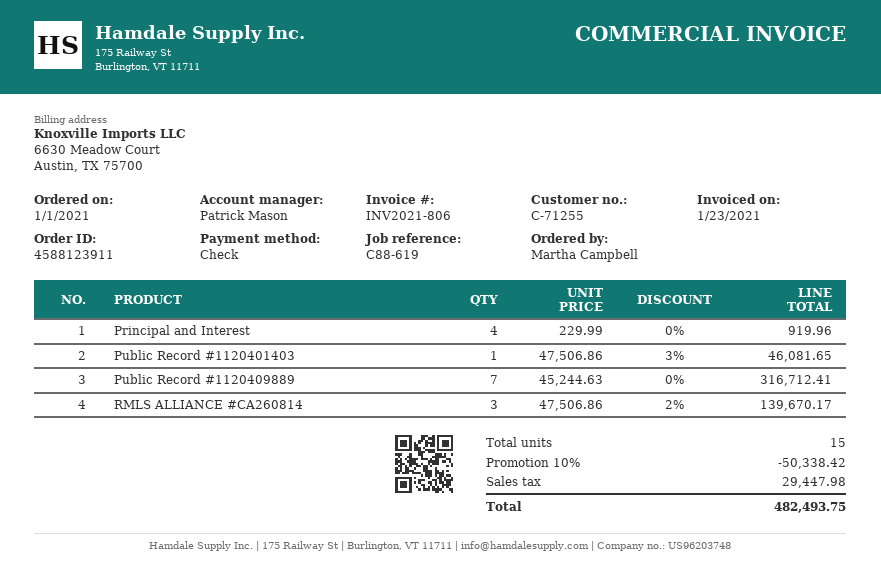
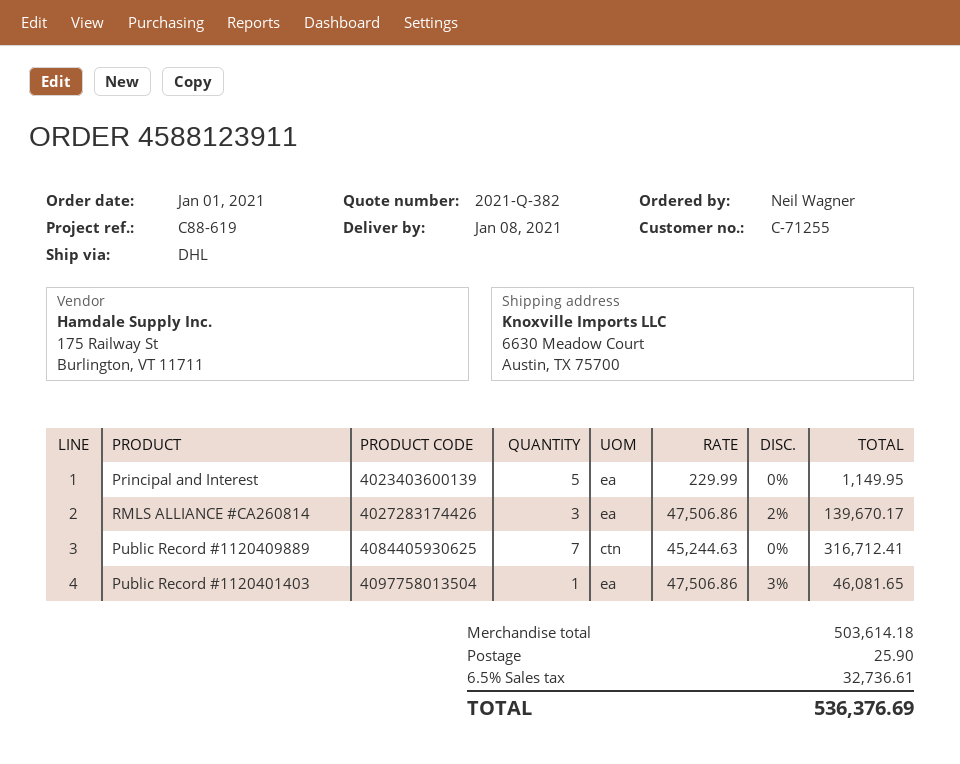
ordered by: Martha Campbell -> Neil Wagner
Principal and Interest: 4 x 229.99 = 919.96 -> 5 x 229.99 = 1149.95
discount: 10% = 50338.42 -> none
shipping: none -> 25.90
tax: 29447.98 -> 32736.61
total: 482493.75 -> 536376.69

